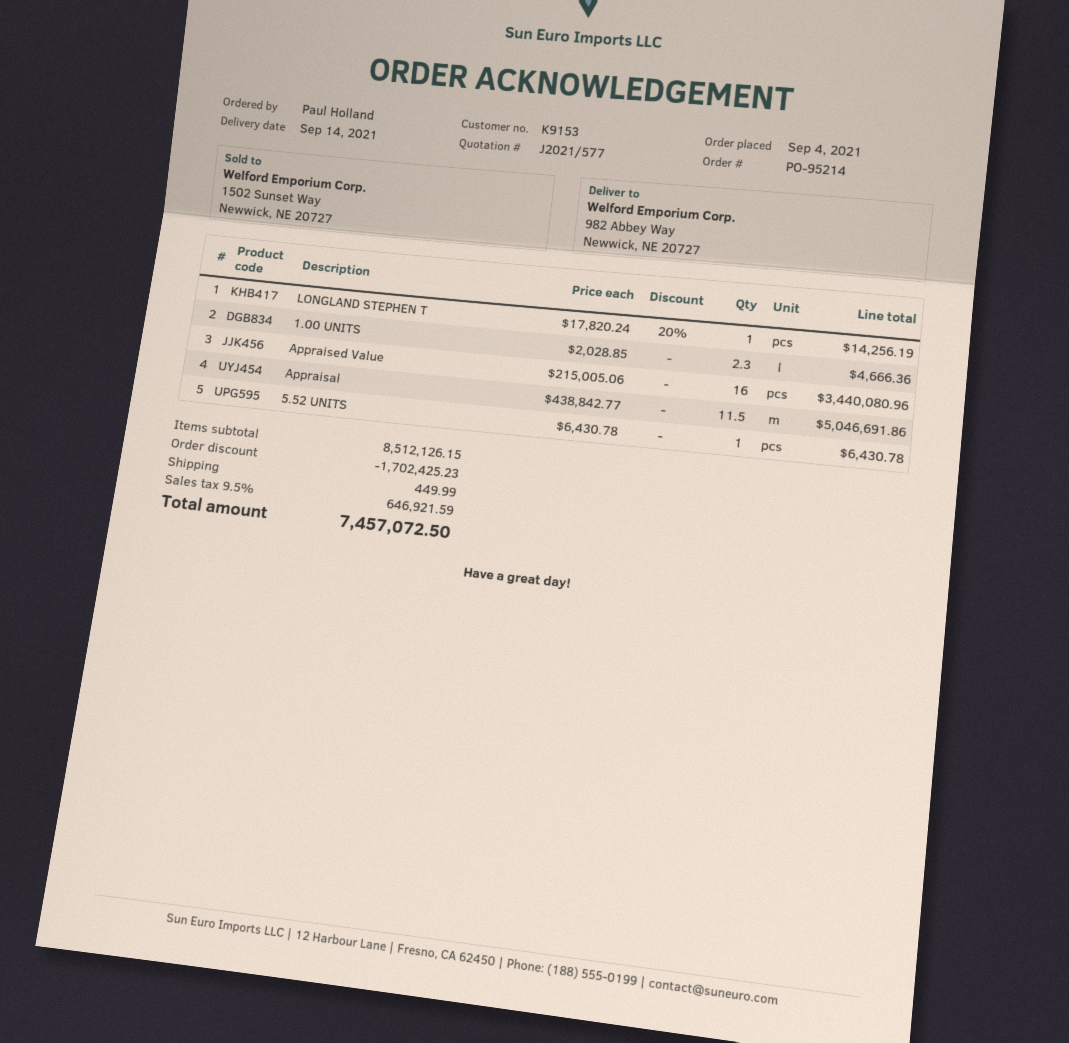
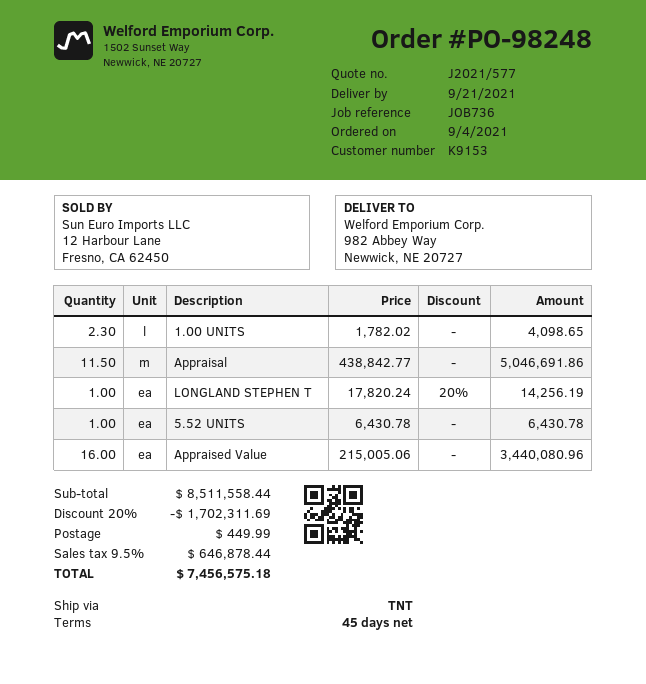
order number: PO-95214 -> PO-98248
delivery date: 2021-09-14 -> 2021-09-21
1.00 UNITS: 2.3 x 2028.85 = 4666.36 -> 2.3 x 1782.02 = 4098.65
subtotal: 8512126.15 -> 8511558.44
discount: 1702425.23 -> 1702311.69
tax: 9.5% = 646921.59 -> 9.5% = 646878.44
total: 7457072.50 -> 7456575.18

